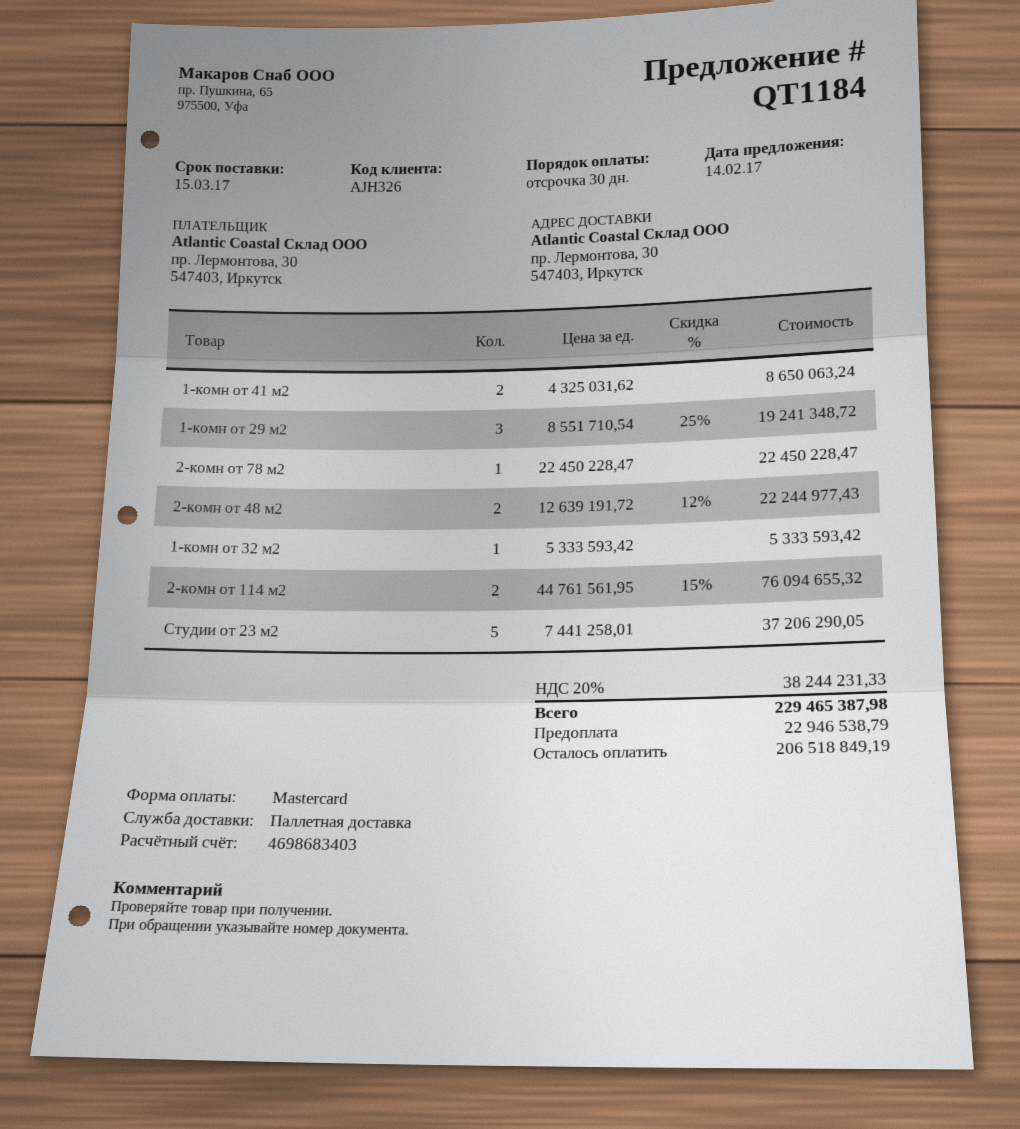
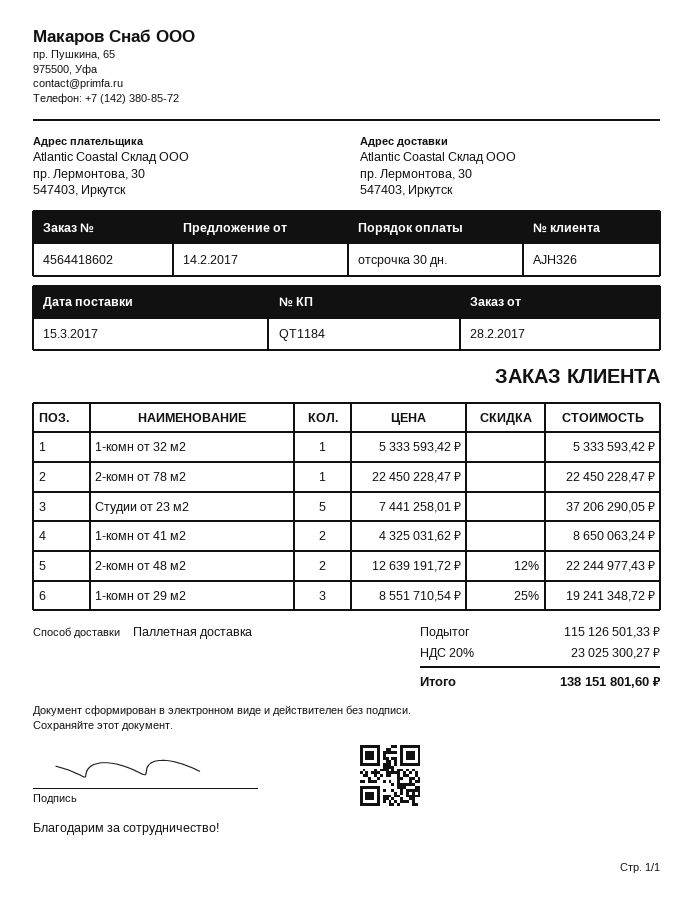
2-комн от 114 м2: 2 x 44761561.95 - 15% = 76094655.32 -> none
tax: 20% = 38244231.33 -> 20% = 23025300.27
total: 229465387.98 -> 138151801.60

